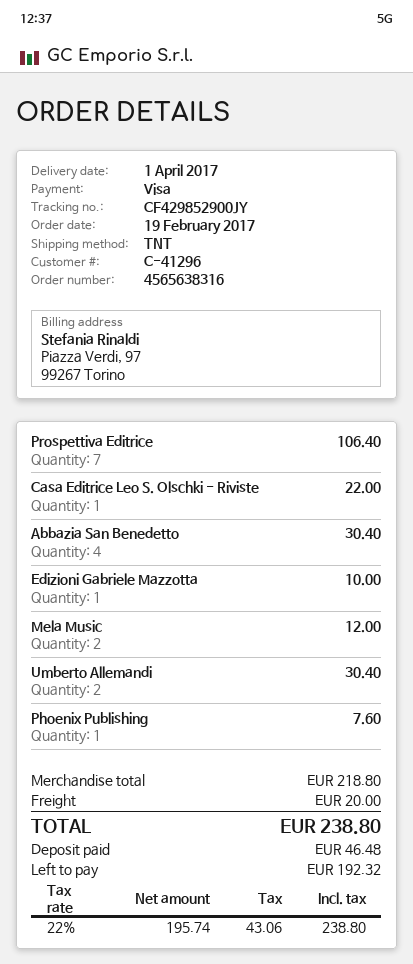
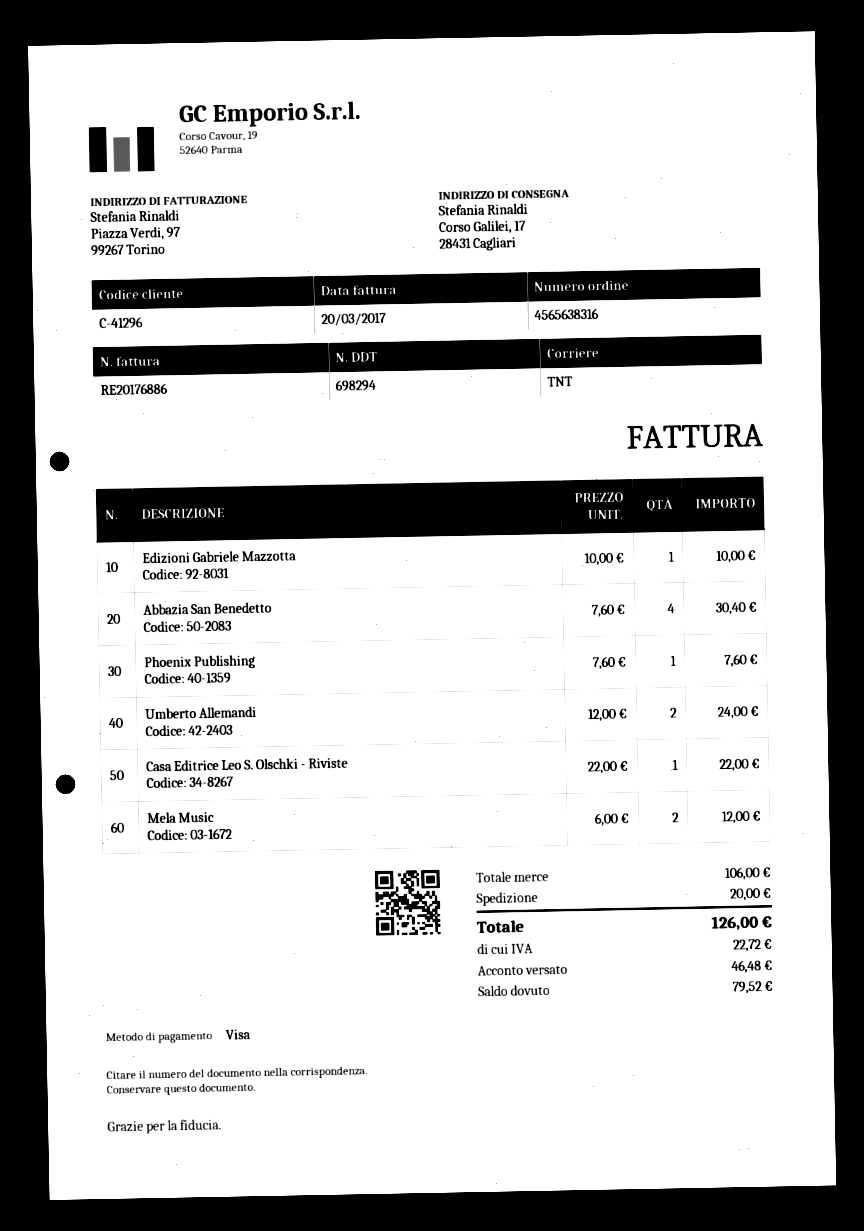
Prospettiva Editrice: 7 for 106.40 -> none
Umberto Allemandi: 2 for 30.40 -> 2 for 24.00
subtotal: 218.80 -> 106.00
tax: 43.06 -> 22.72
total: 238.80 -> 126.00
balance: 192.32 -> 79.52

